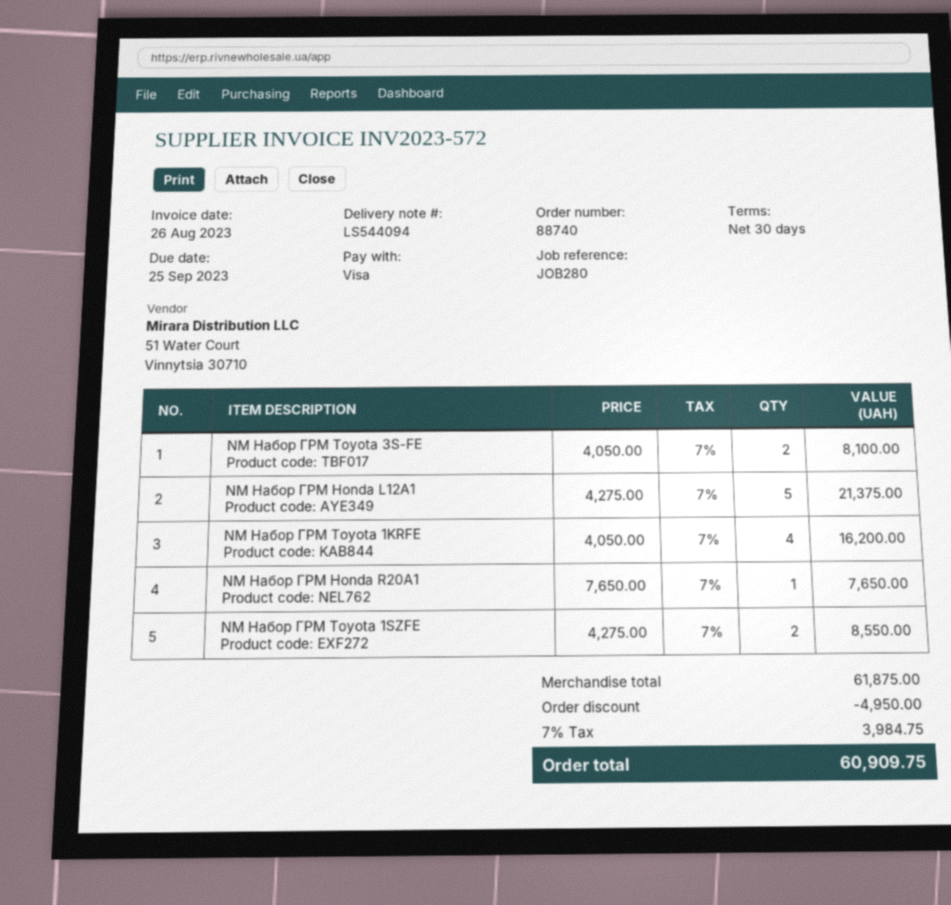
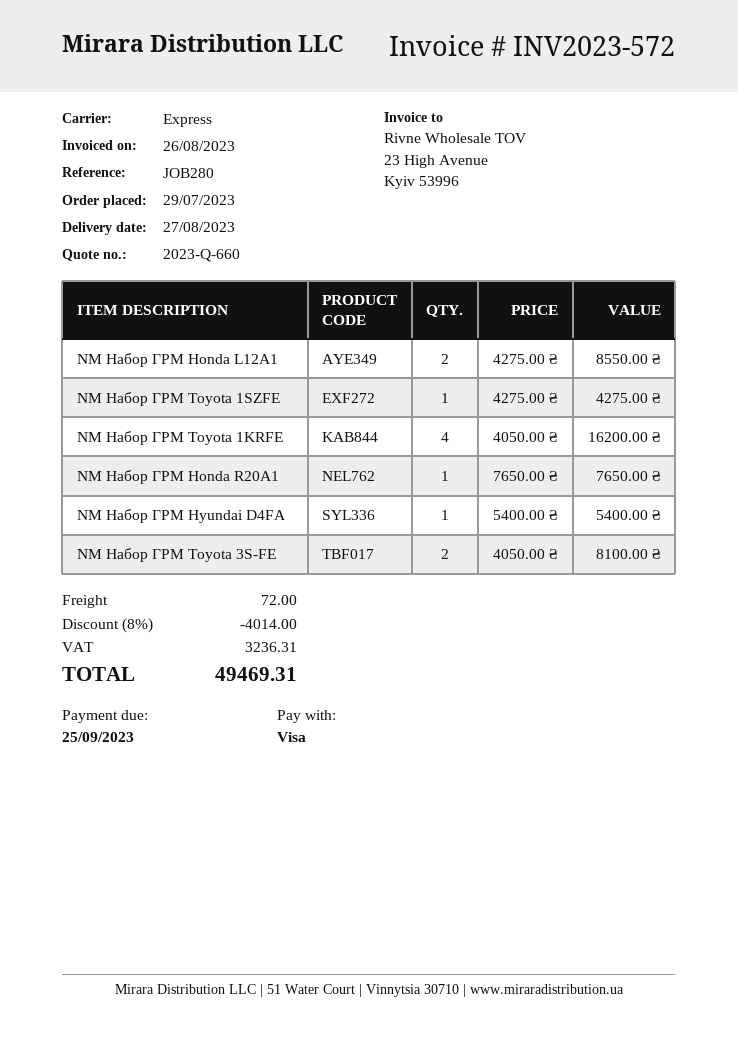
NM Набор ГРМ Honda L12A1: 5 x 4275.00 = 21375.00 -> 2 x 4275.00 = 8550.00
NM Набор ГРМ Toyota 1SZFE: 2 x 4275.00 = 8550.00 -> 1 x 4275.00 = 4275.00
NM Набор ГРМ Hyundai D4FA: none -> 1 x 5400.00 = 5400.00
discount: 4950.00 -> 4014.00
shipping: none -> 72.00
tax: 3984.75 -> 3236.31
total: 60909.75 -> 49469.31

